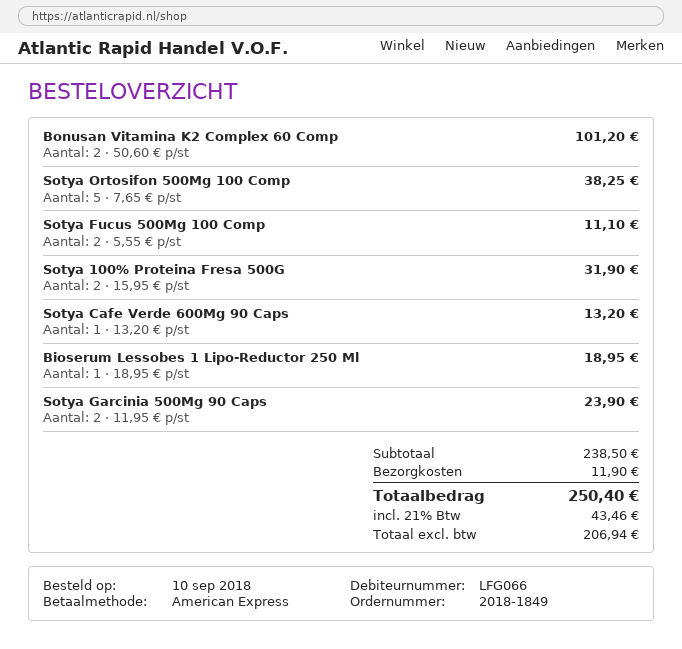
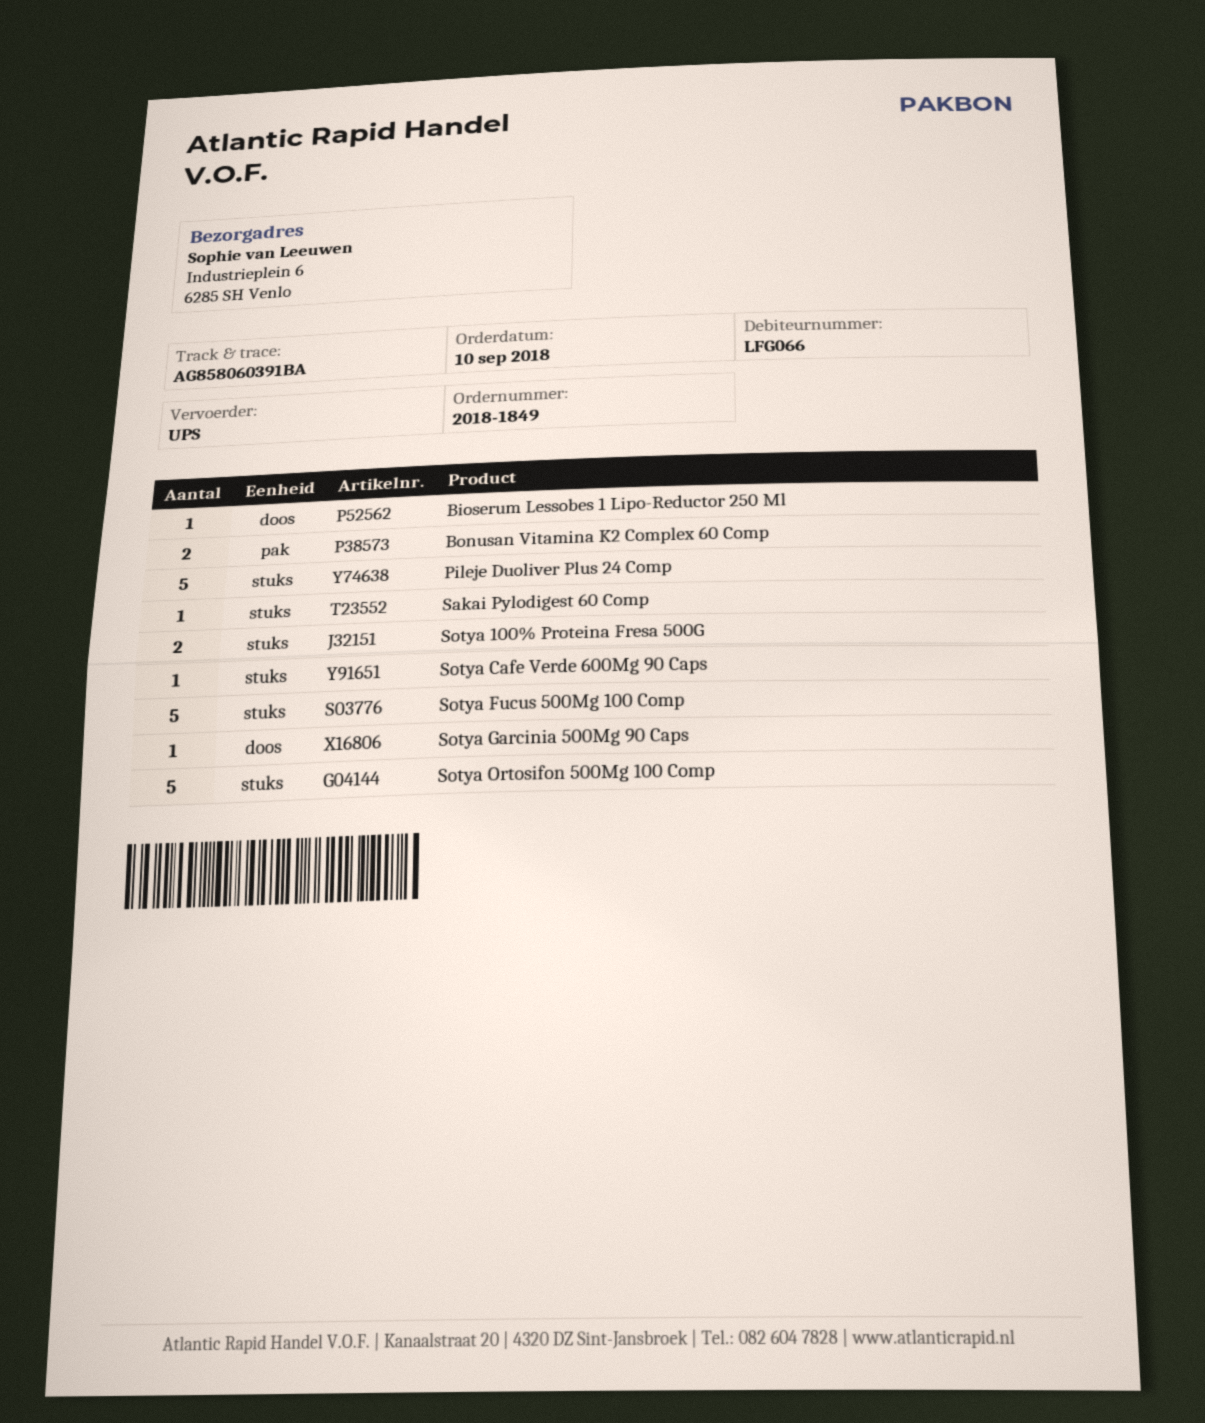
Sotya Fucus 500Mg 100 Comp: 2 -> 5
Sotya Garcinia 500Mg 90 Caps: 2 -> 1
Pileje Duoliver Plus 24 Comp: none -> 5
Sakai Pylodigest 60 Comp: none -> 1

